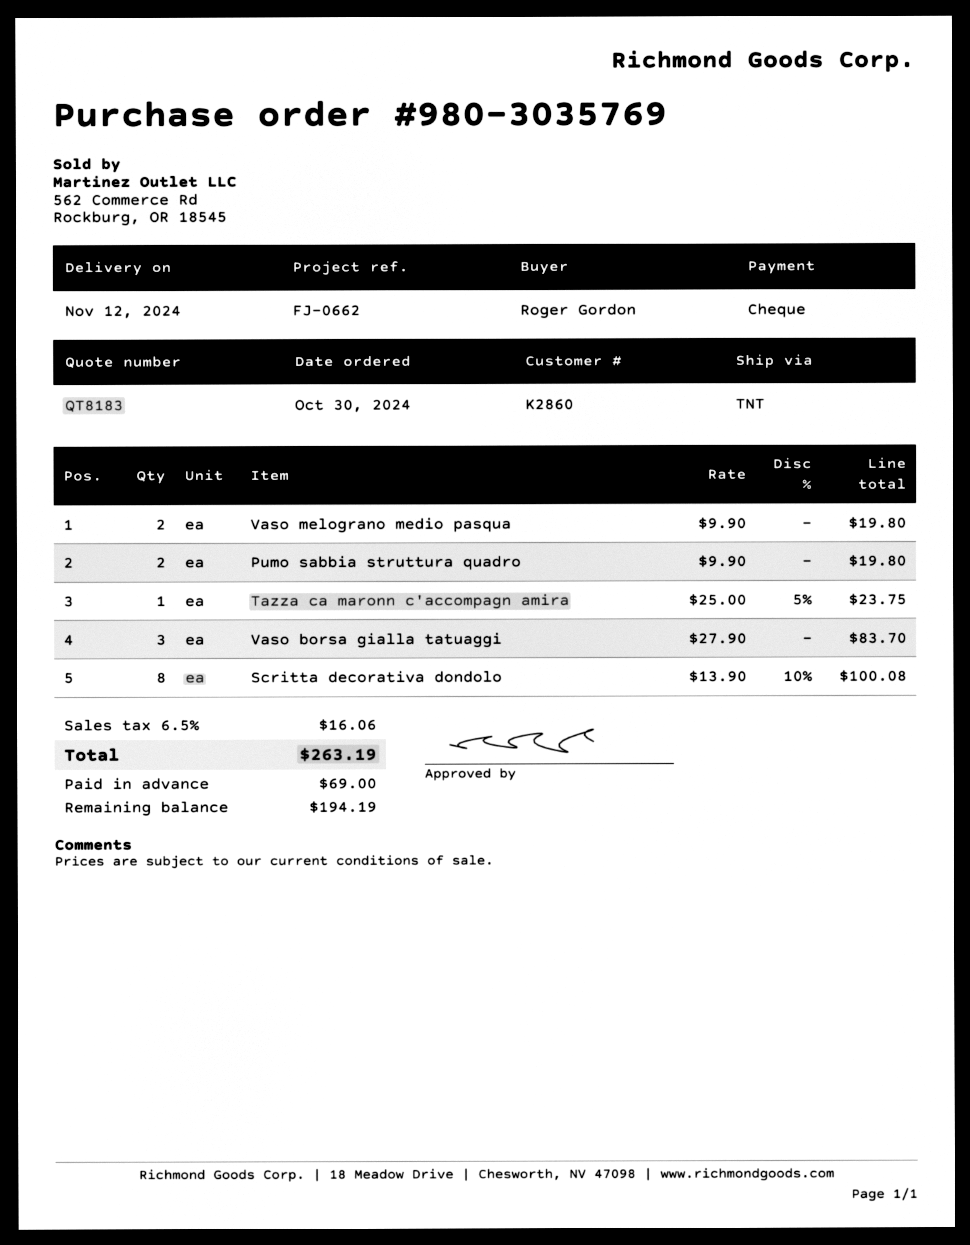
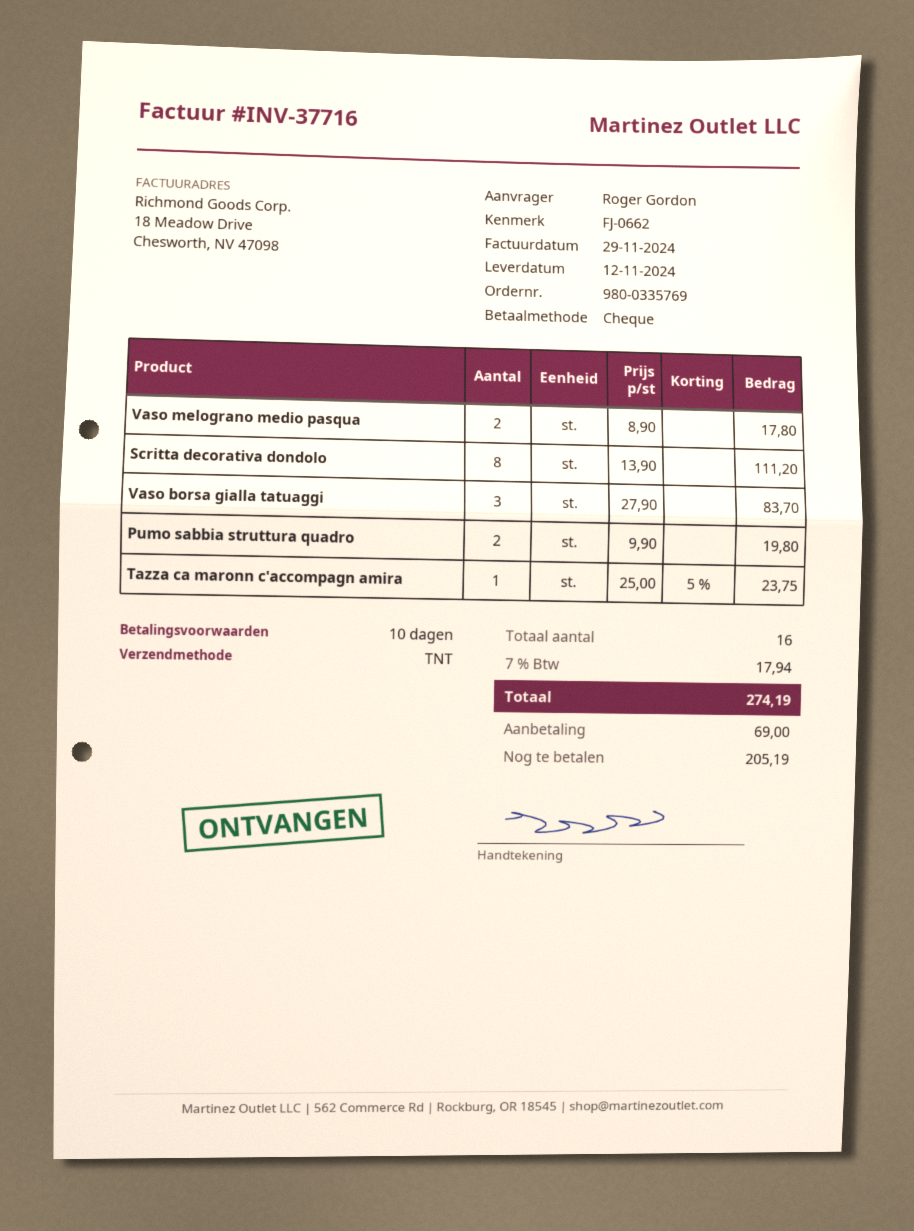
order number: 980-3035769 -> 980-0335769
Vaso melograno medio pasqua: 2 x 9.90 = 19.80 -> 2 x 8.90 = 17.80
Scritta decorativa dondolo: 8 x 13.90 - 10% = 100.08 -> 8 x 13.90 = 111.20
tax: 6.5% = 16.06 -> 7% = 17.94
total: 263.19 -> 274.19
balance: 194.19 -> 205.19

